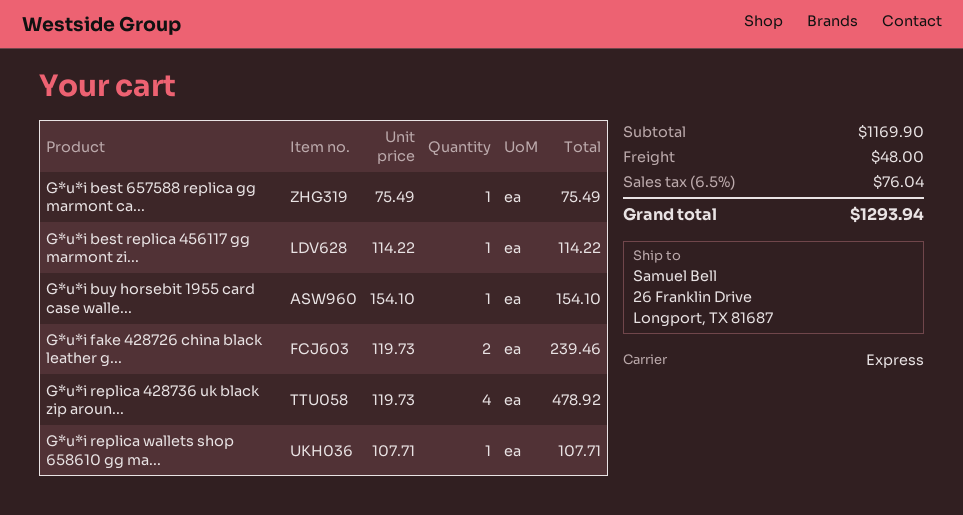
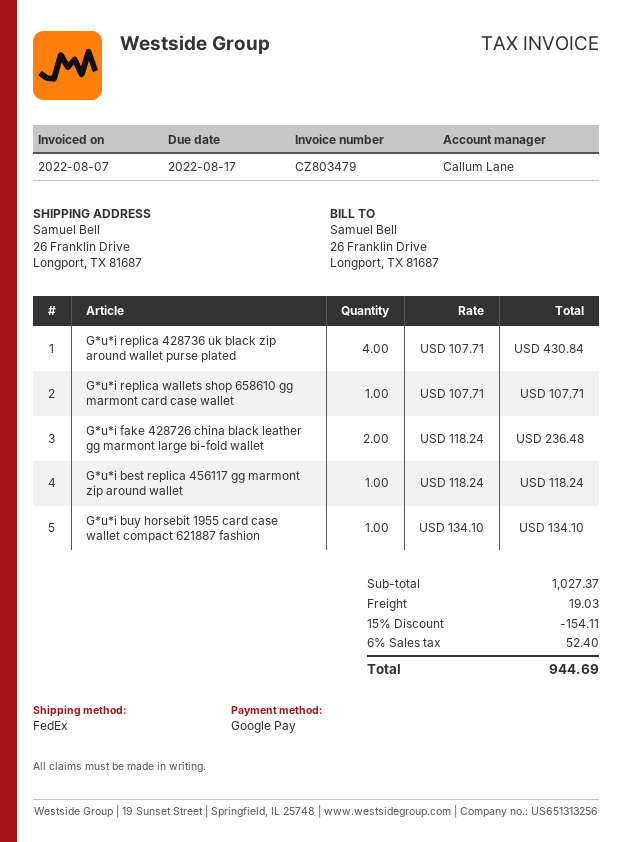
shipping method: express -> FedEx
G*u*i best 657588 replica gg marmont ca...: 1 x 75.49 = 75.49 -> none
G*u*i best replica 456117 gg marmont zi...: 1 x 114.22 = 114.22 -> 1 x 118.24 = 118.24
G*u*i buy horsebit 1955 card case walle...: 1 x 154.10 = 154.10 -> 1 x 134.10 = 134.10
G*u*i fake 428726 china black leather g...: 2 x 119.73 = 239.46 -> 2 x 118.24 = 236.48
G*u*i replica 428736 uk black zip aroun...: 4 x 119.73 = 478.92 -> 4 x 107.71 = 430.84
subtotal: 1169.90 -> 1027.37
discount: none -> 15% = 154.11
shipping: 48.00 -> 19.03
tax: 6.5% = 76.04 -> 6% = 52.40
total: 1293.94 -> 944.69

